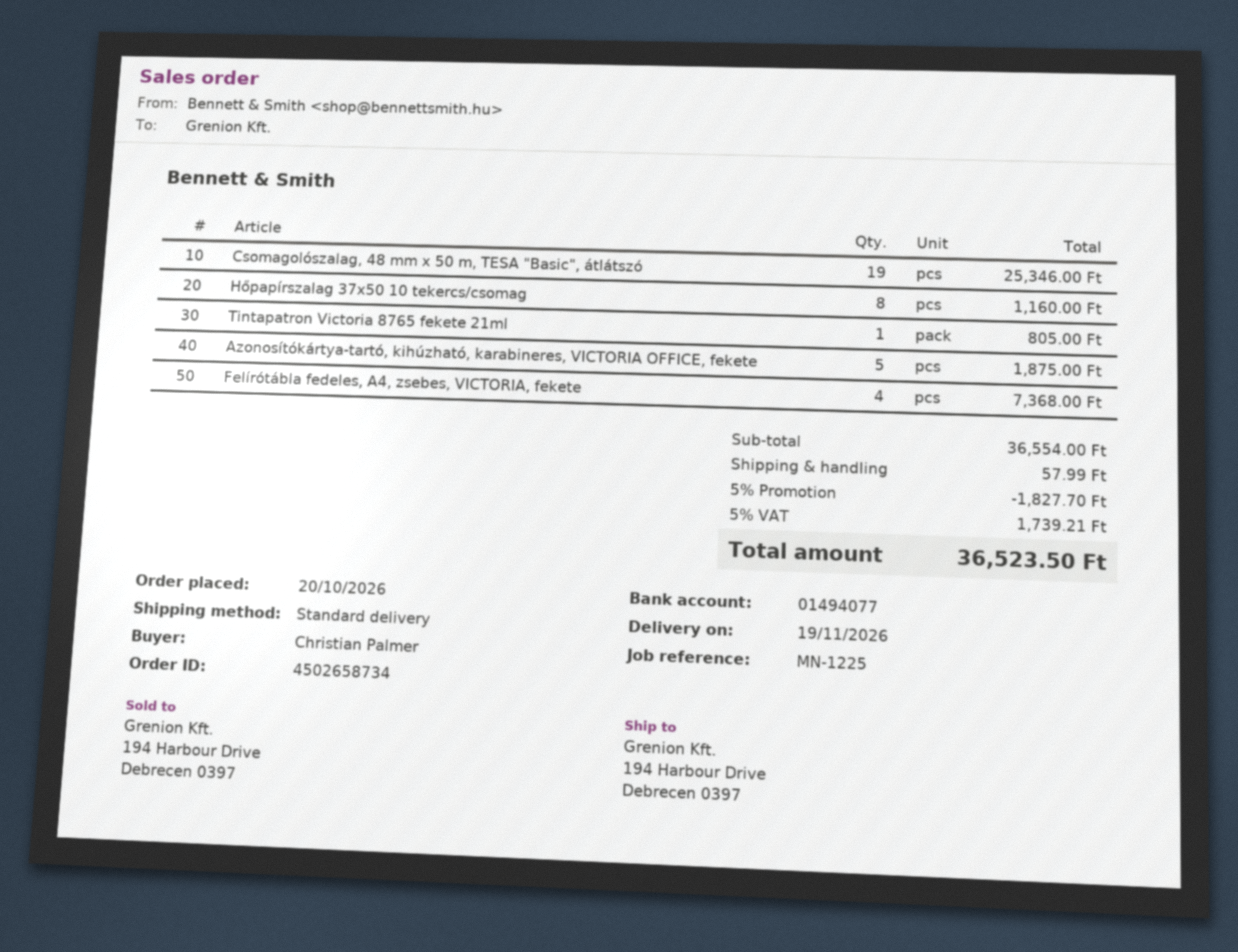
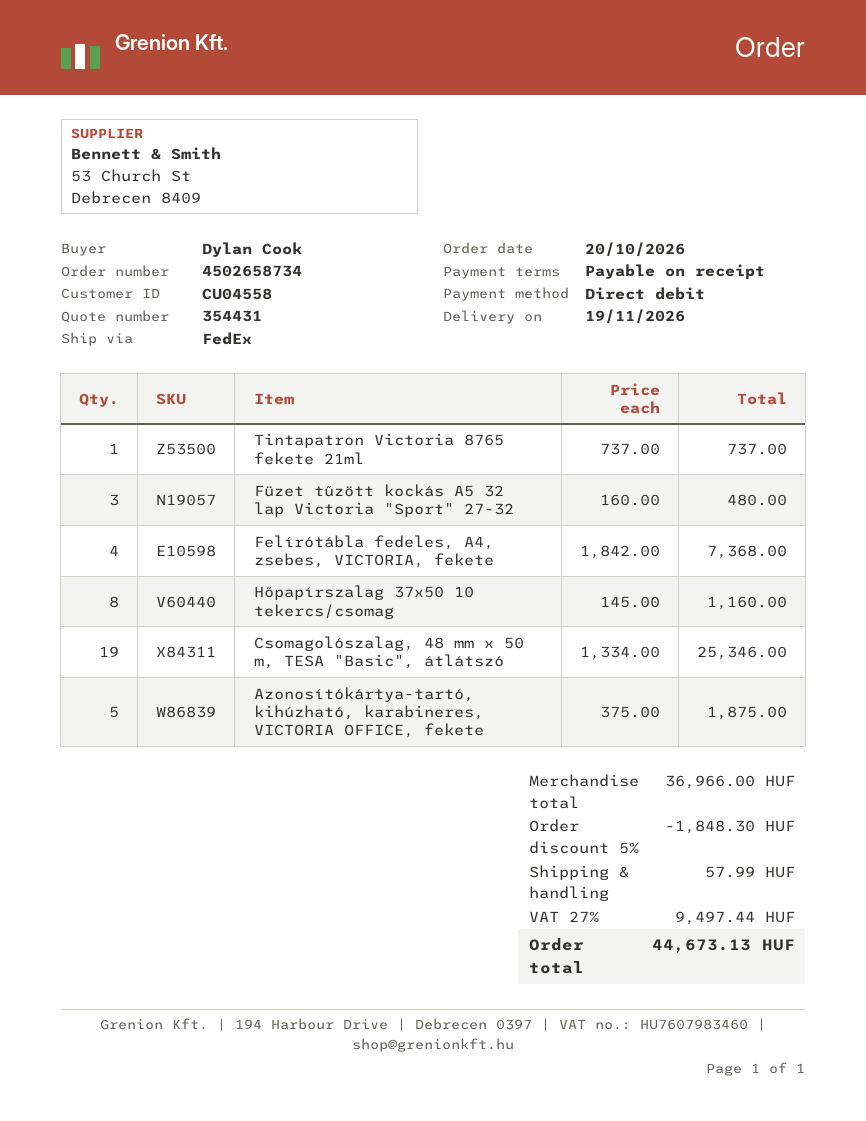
ordered by: Christian Palmer -> Dylan Cook
shipping method: standard -> FedEx
Tintapatron Victoria 8765 fekete 21ml: 1 for 805.00 -> 1 for 737.00
Füzet tűzött kockás A5 32 lap Victoria "Sport" 27-32: none -> 3 for 480.00
subtotal: 36554.00 -> 36966.00
discount: 5% = 1827.70 -> 5% = 1848.30
tax: 5% = 1739.21 -> 27% = 9497.44
total: 36523.50 -> 44673.13

